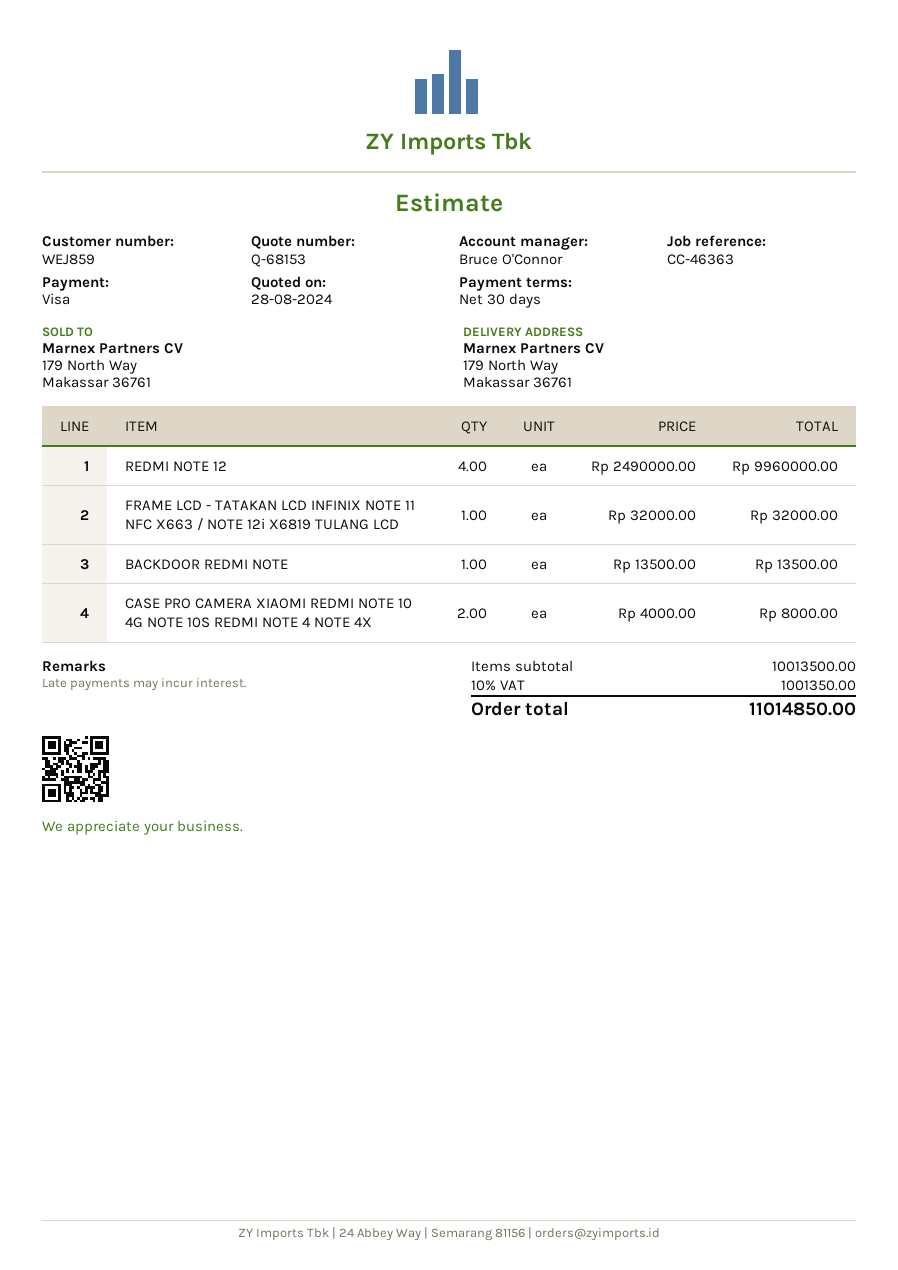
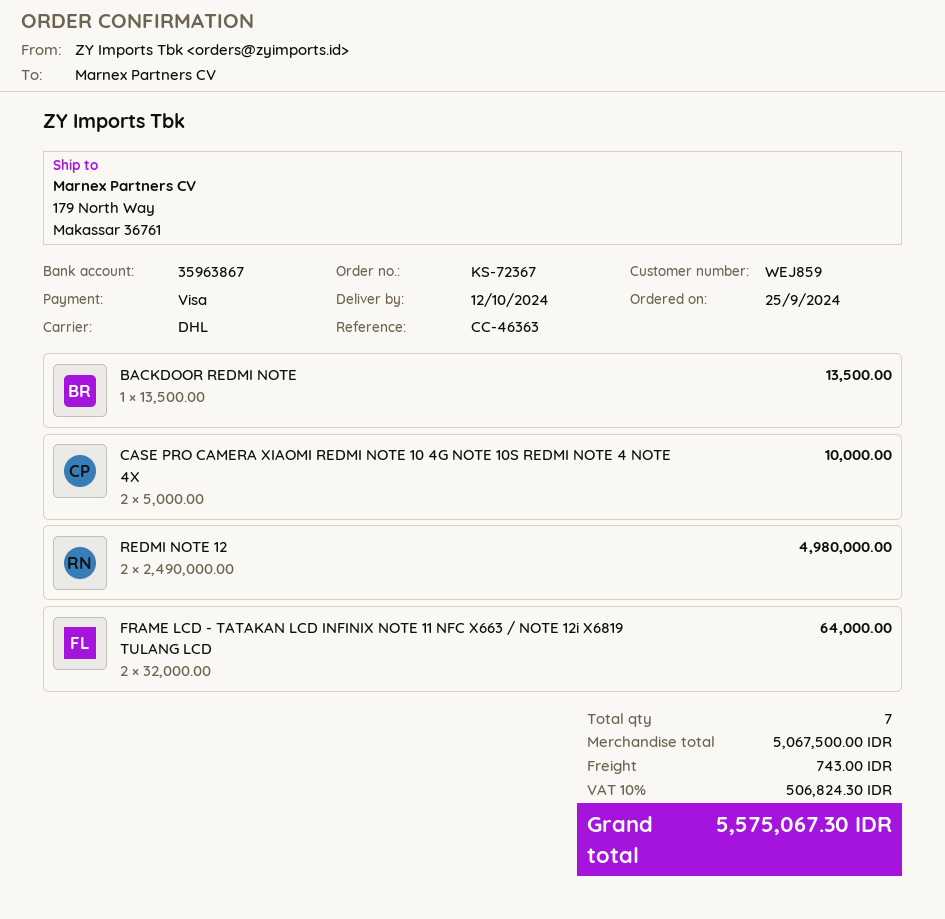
REDMI NOTE 12: 4 x 2490000.00 = 9960000.00 -> 2 x 2490000.00 = 4980000.00
FRAME LCD - TATAKAN LCD INFINIX NOTE 11 NFC X663 / NOTE 12i X6819 TULANG LCD: 1 x 32000.00 = 32000.00 -> 2 x 32000.00 = 64000.00
CASE PRO CAMERA XIAOMI REDMI NOTE 10 4G NOTE 10S REDMI NOTE 4 NOTE 4X: 2 x 4000.00 = 8000.00 -> 2 x 5000.00 = 10000.00
subtotal: 10013500.00 -> 5067500.00
shipping: none -> 743.00
tax: 10% = 1001350.00 -> 10% = 506824.30
total: 11014850.00 -> 5575067.30

